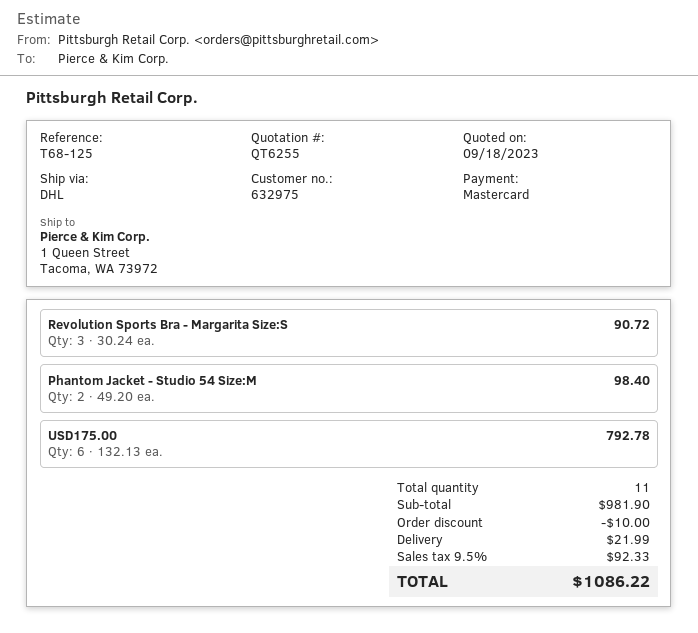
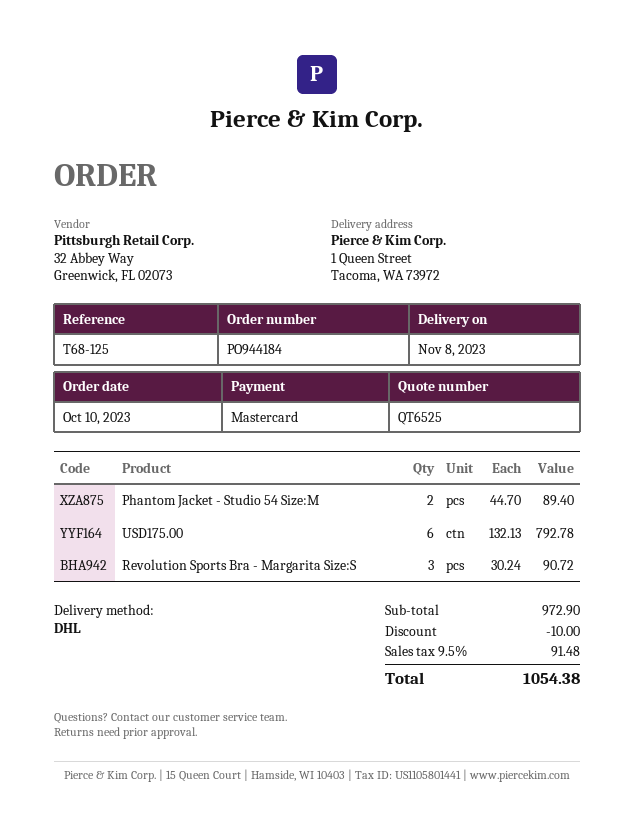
quote number: QT6255 -> QT6525
Phantom Jacket - Studio 54 Size:M: 2 x 49.20 = 98.40 -> 2 x 44.70 = 89.40
subtotal: 981.90 -> 972.90
shipping: 21.99 -> none
tax: 9.5% = 92.33 -> 9.5% = 91.48
total: 1086.22 -> 1054.38

